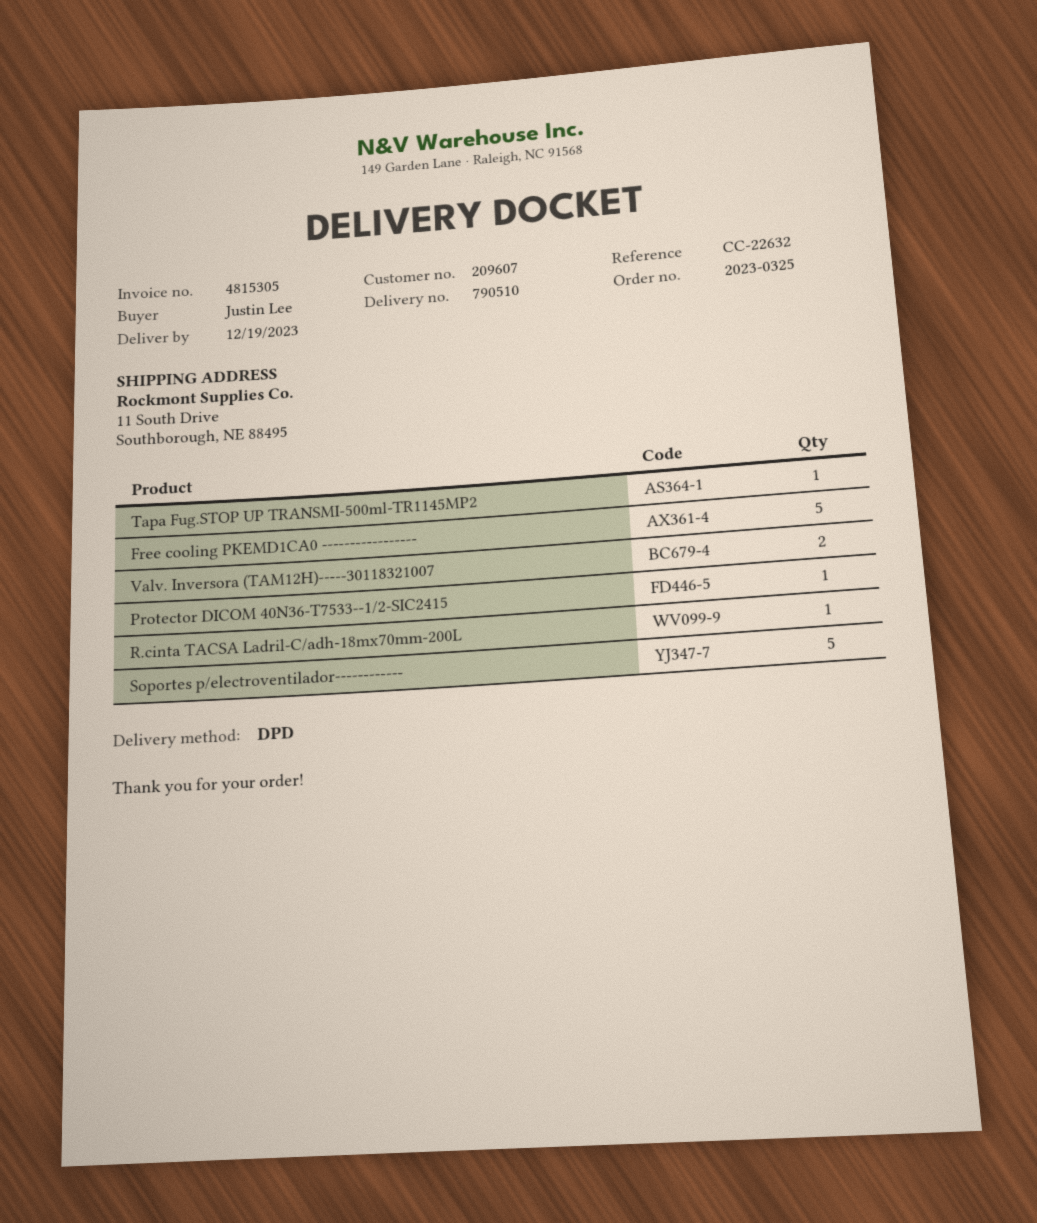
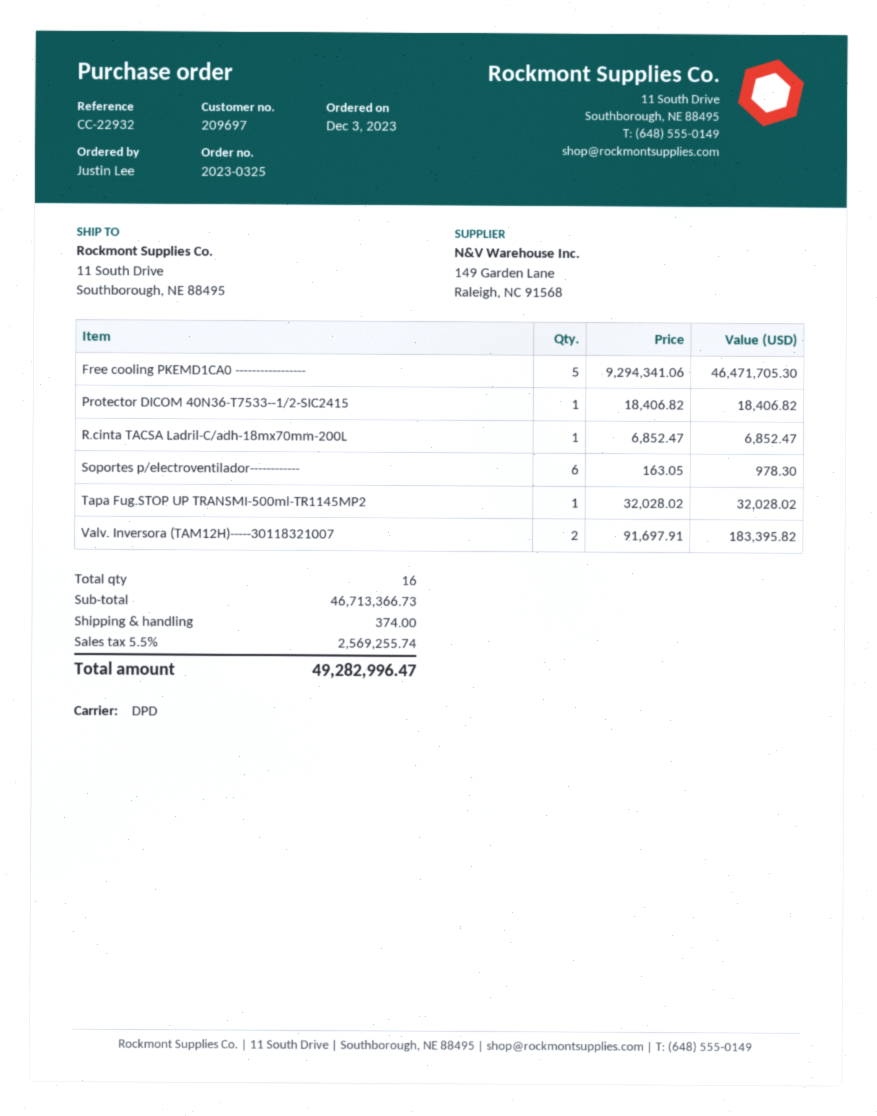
customer number: 209607 -> 209697
reference: CC-22632 -> CC-22932
Soportes p/electroventilador------------: 5 -> 6

